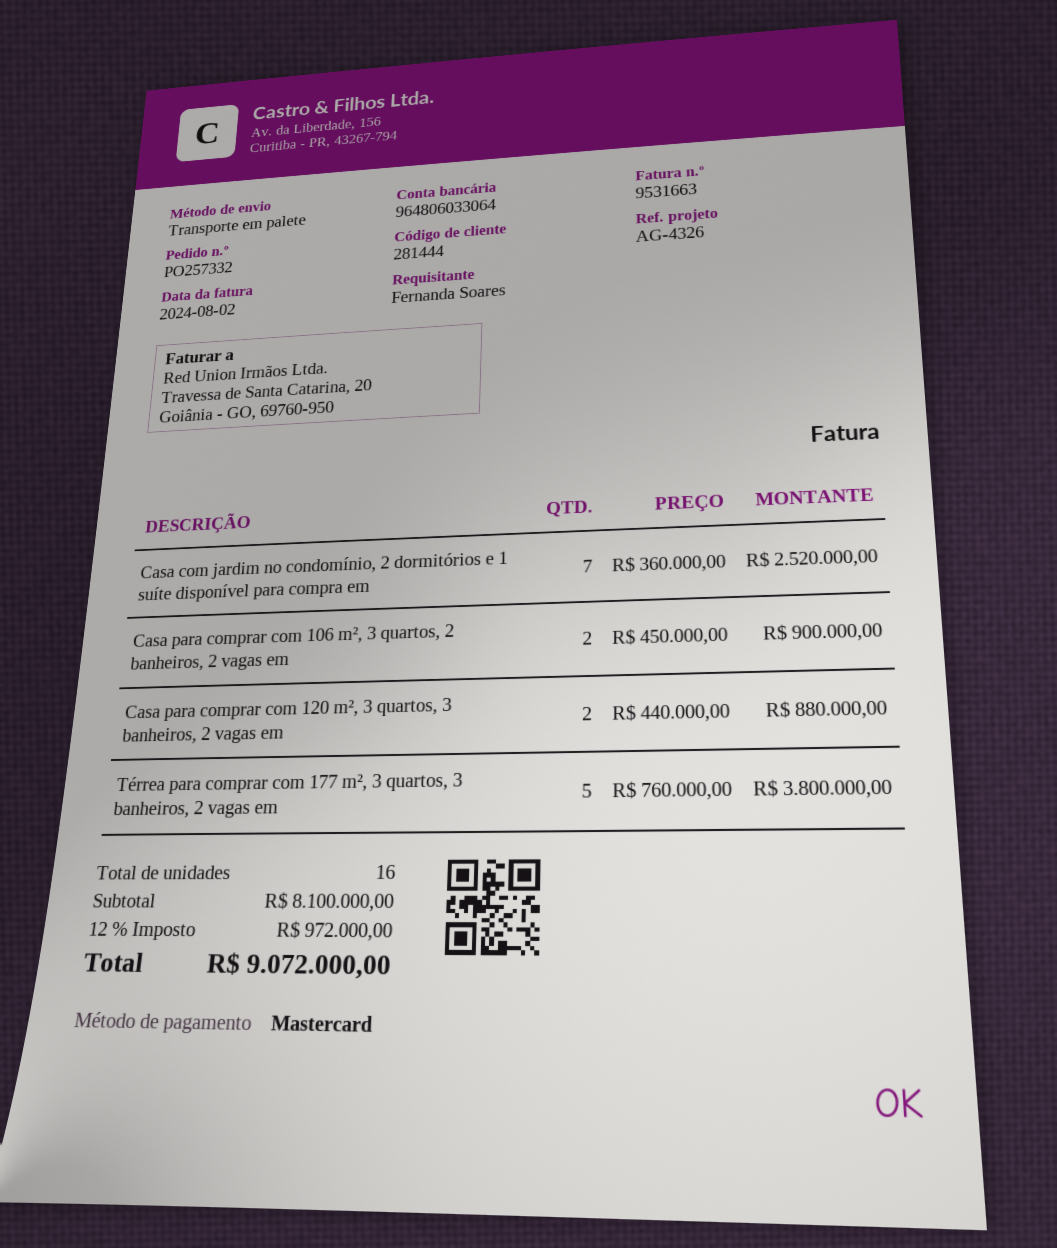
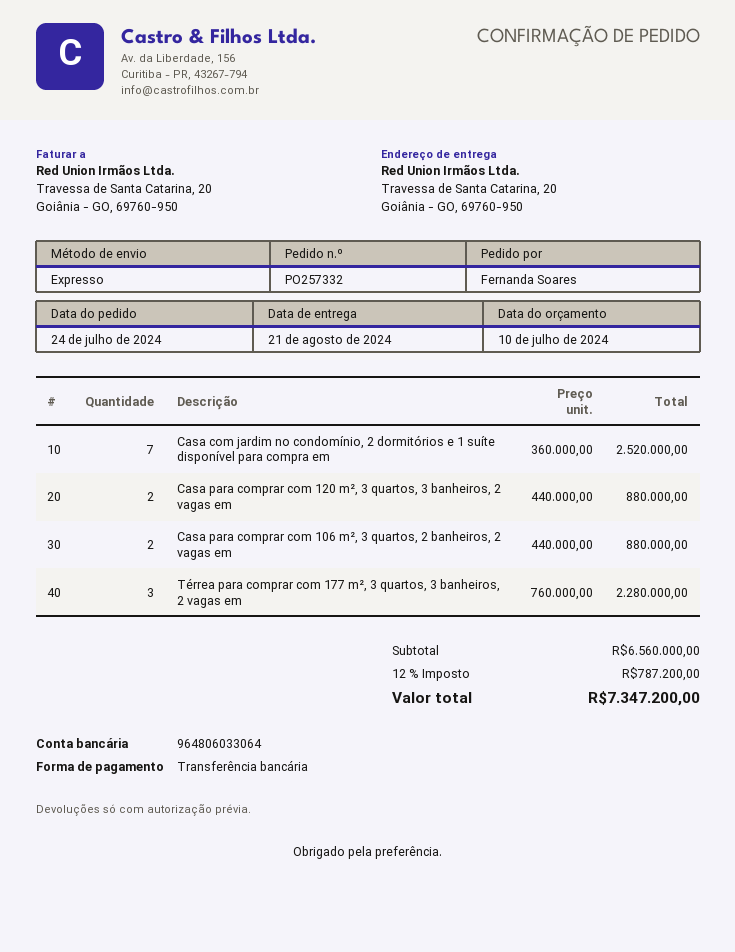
payment method: Mastercard -> bank transfer
shipping method: pallet freight -> express
Casa para comprar com 106 m², 3 quartos, 2 banheiros, 2 vagas em: 2 x 450000.00 = 900000.00 -> 2 x 440000.00 = 880000.00
Térrea para comprar com 177 m², 3 quartos, 3 banheiros, 2 vagas em: 5 x 760000.00 = 3800000.00 -> 3 x 760000.00 = 2280000.00
subtotal: 8100000.00 -> 6560000.00
tax: 12% = 972000.00 -> 12% = 787200.00
total: 9072000.00 -> 7347200.00

